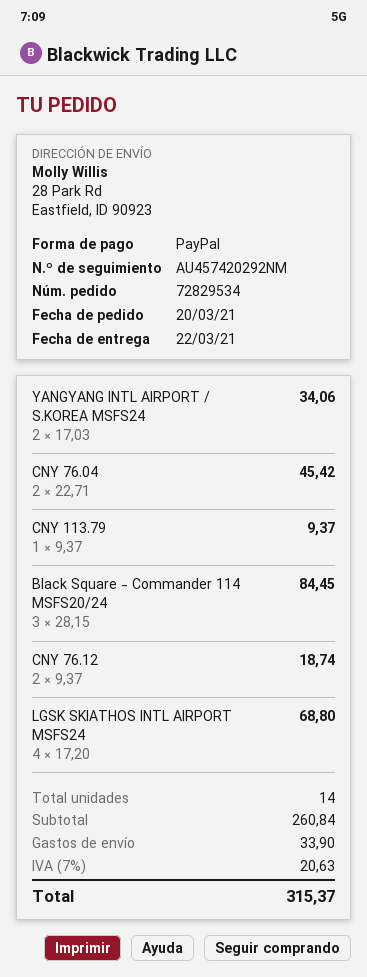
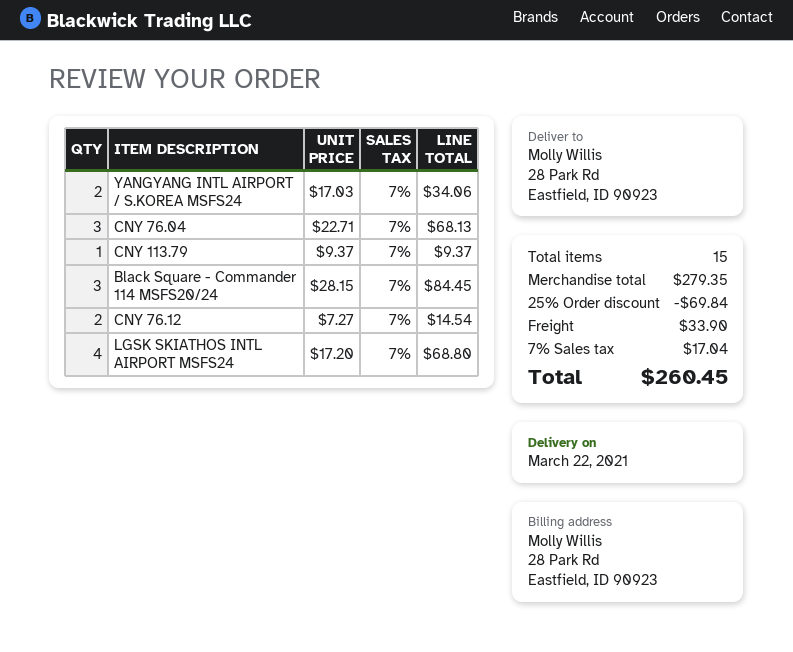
CNY 76.04: 2 x 22.71 = 45.42 -> 3 x 22.71 = 68.13
CNY 76.12: 2 x 9.37 = 18.74 -> 2 x 7.27 = 14.54
total quantity: 14 -> 15
subtotal: 260.84 -> 279.35
discount: none -> 25% = 69.84
tax: 7% = 20.63 -> 7% = 17.04
total: 315.37 -> 260.45

